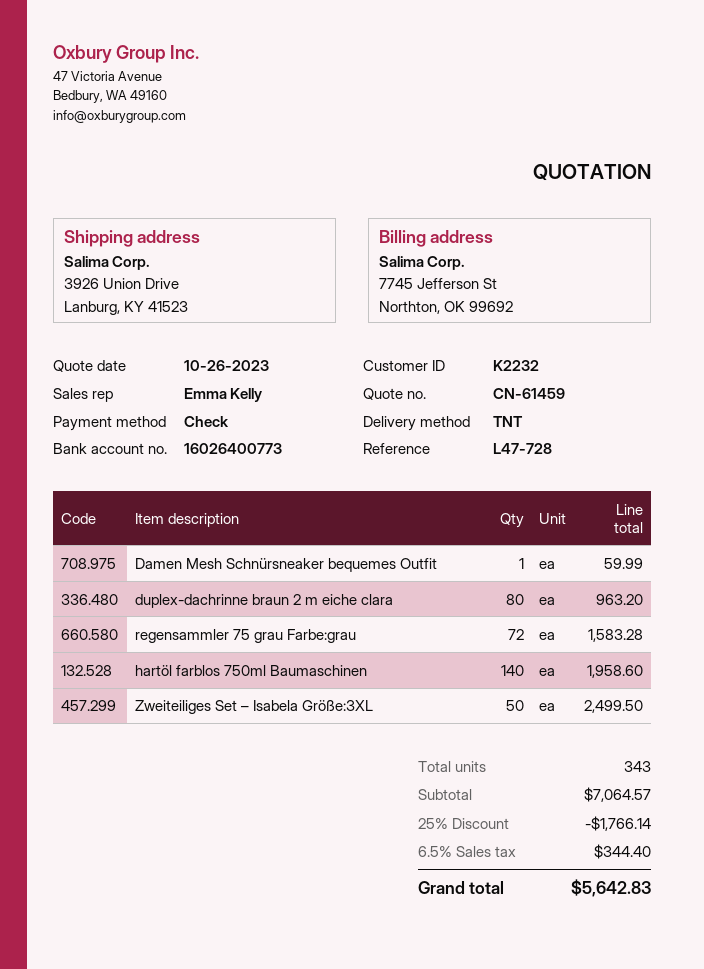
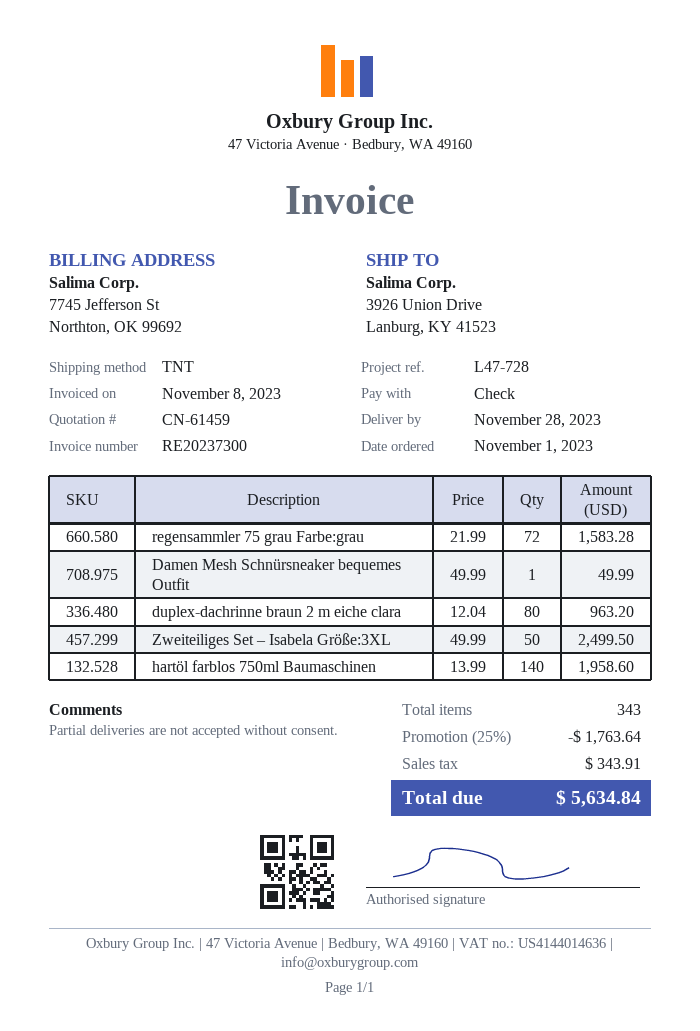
Damen Mesh Schnürsneaker bequemes Outfit: 1 for 59.99 -> 1 for 49.99
discount: 25% = 1766.14 -> 25% = 1763.64
tax: 344.40 -> 343.91
total: 5642.83 -> 5634.84

